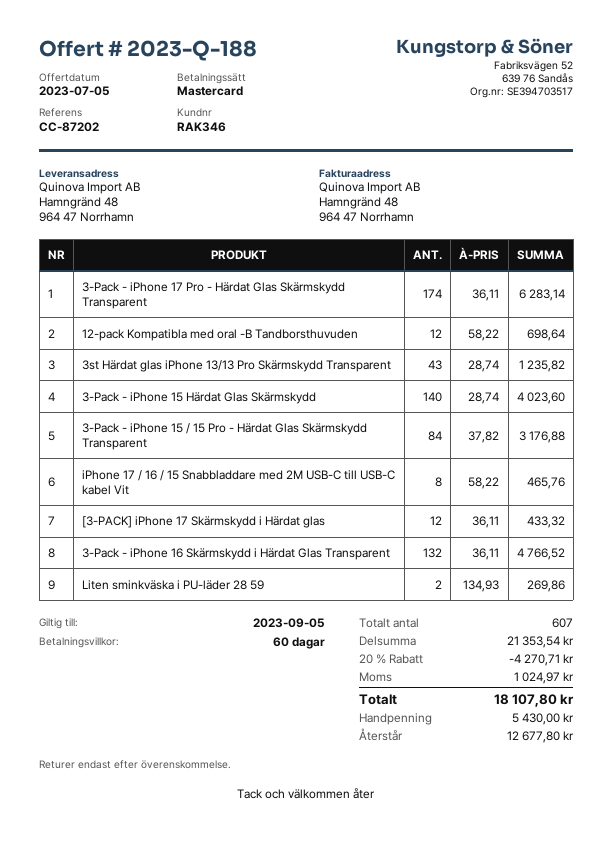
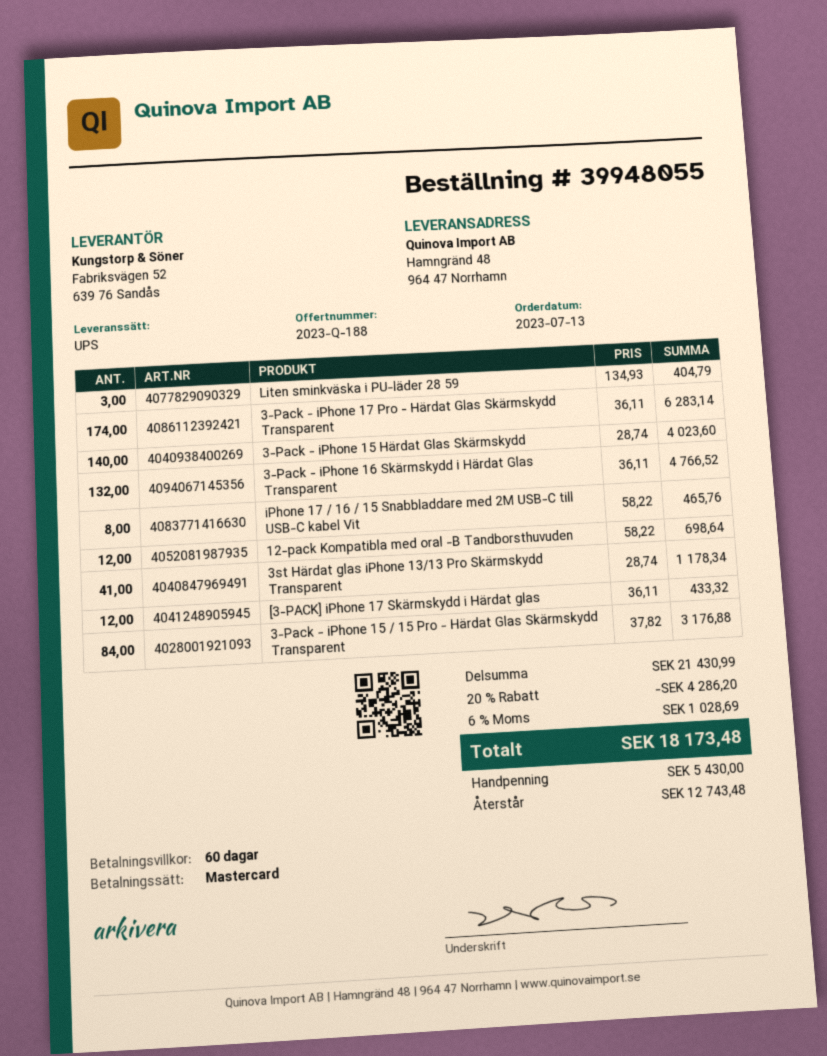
3st Härdat glas iPhone 13/13 Pro Skärmskydd Transparent: 43 x 28.74 = 1235.82 -> 41 x 28.74 = 1178.34
Liten sminkväska i PU-läder 28 59: 2 x 134.93 = 269.86 -> 3 x 134.93 = 404.79
subtotal: 21353.54 -> 21430.99
discount: 20% = 4270.71 -> 20% = 4286.20
tax: 1024.97 -> 1028.69
total: 18107.80 -> 18173.48
balance: 12677.80 -> 12743.48

